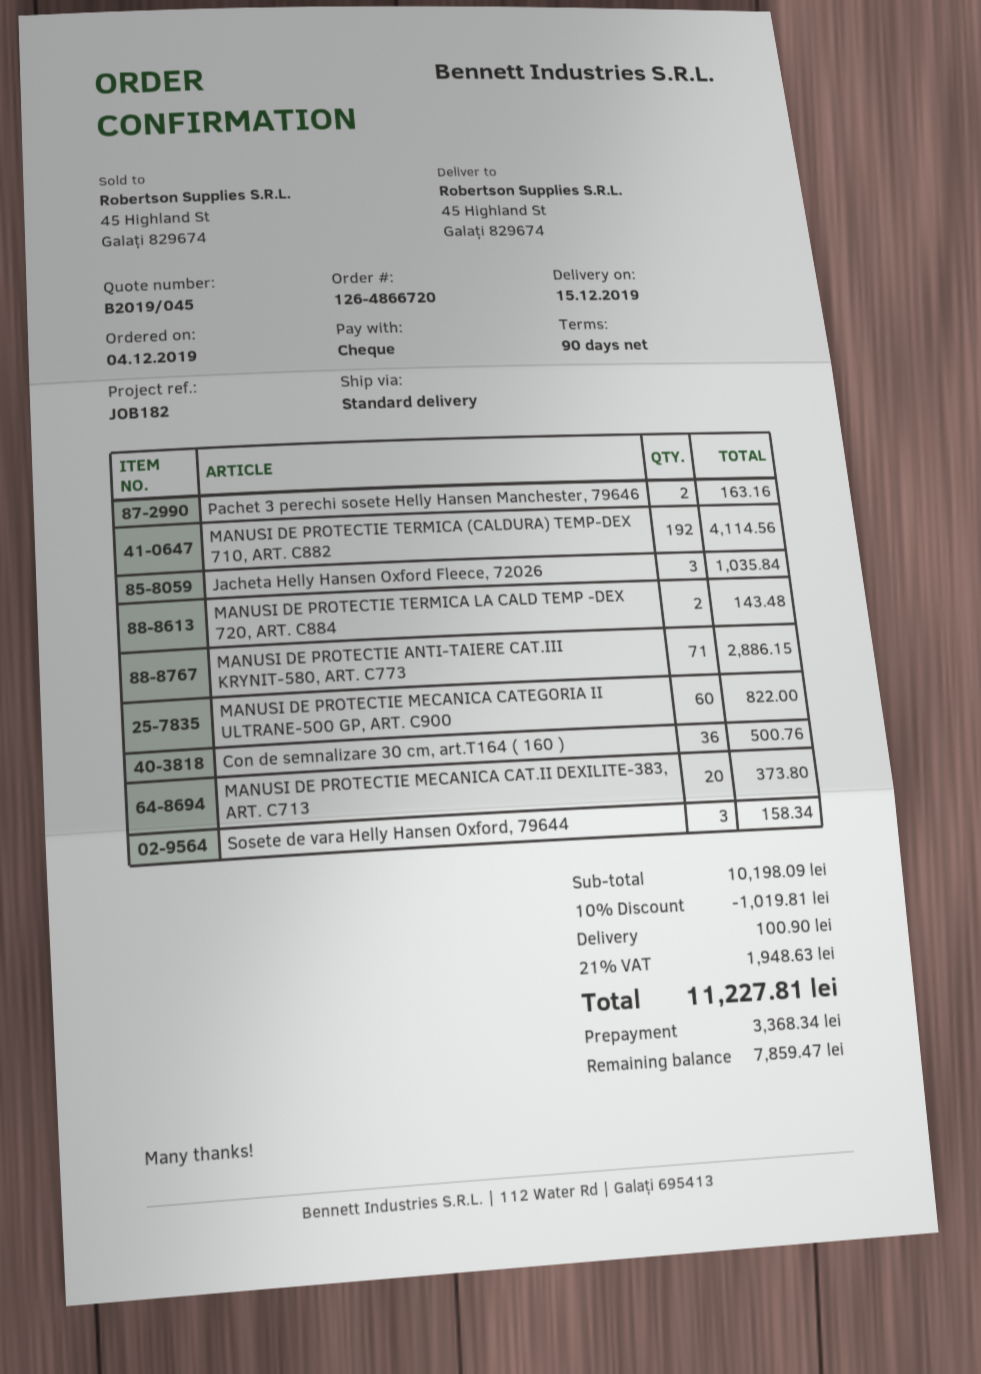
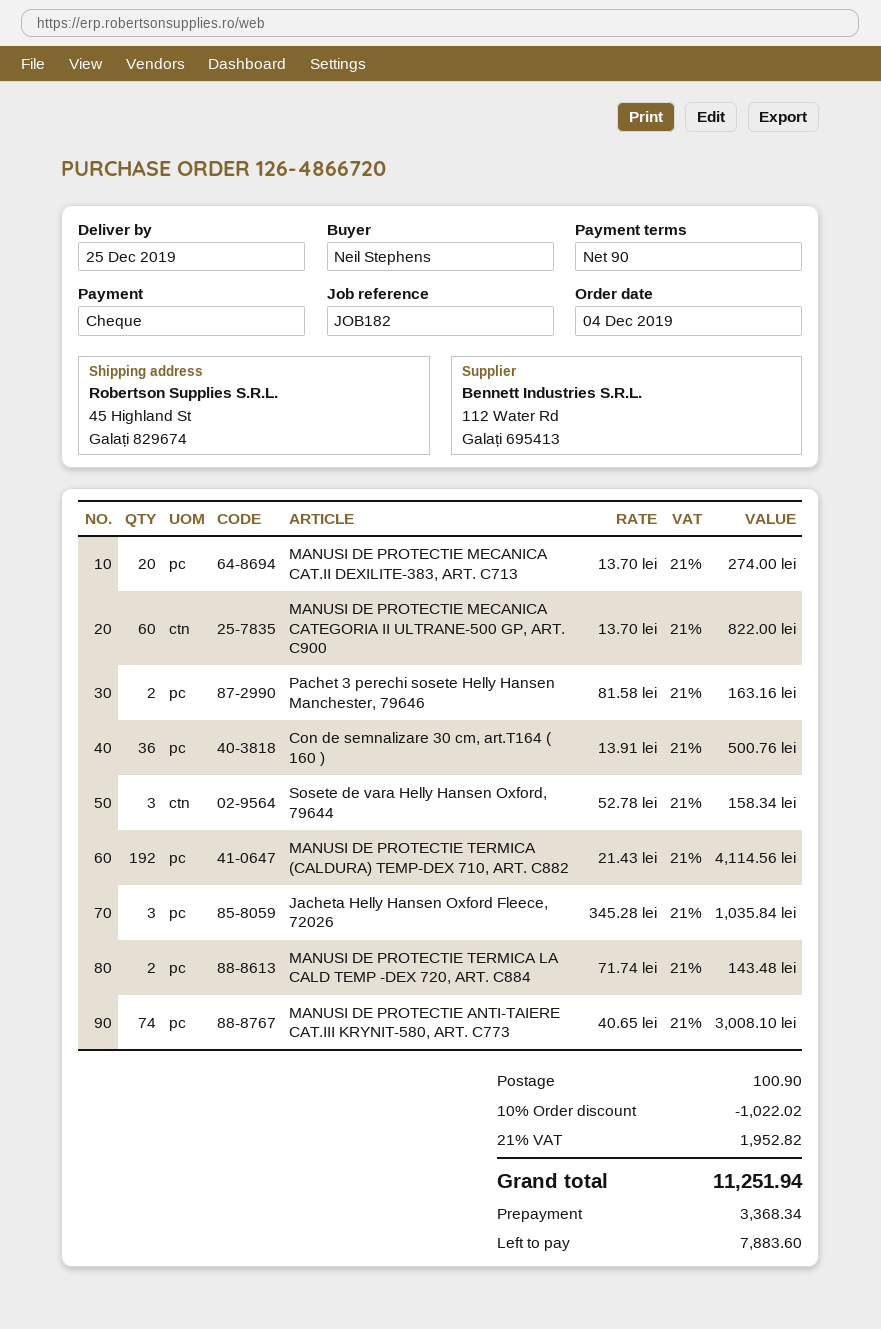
delivery date: 2019-12-15 -> 2019-12-25
MANUSI DE PROTECTIE ANTI-TAIERE CAT.III KRYNIT-580, ART. C773: 71 for 2886.15 -> 74 for 3008.10
MANUSI DE PROTECTIE MECANICA CAT.II DEXILITE-383, ART. C713: 20 for 373.80 -> 20 for 274.00
discount: 10% = 1019.81 -> 10% = 1022.02
tax: 21% = 1948.63 -> 21% = 1952.82
total: 11227.81 -> 11251.94
balance: 7859.47 -> 7883.60

